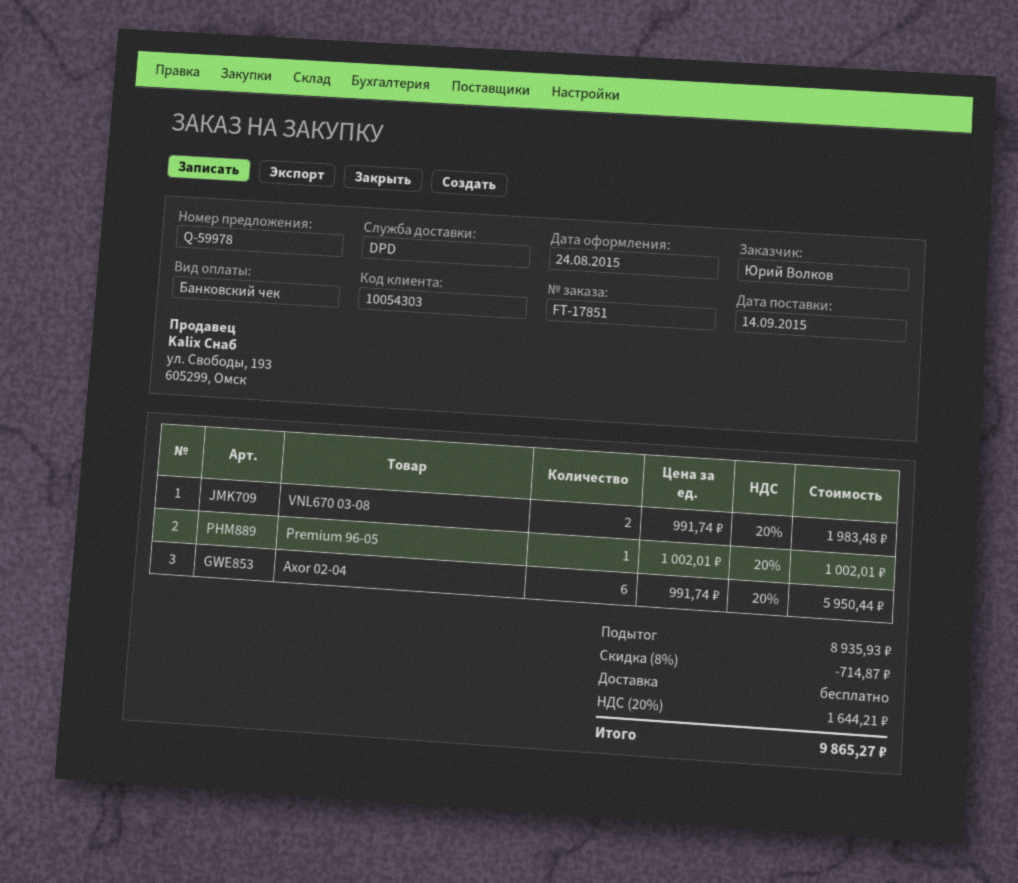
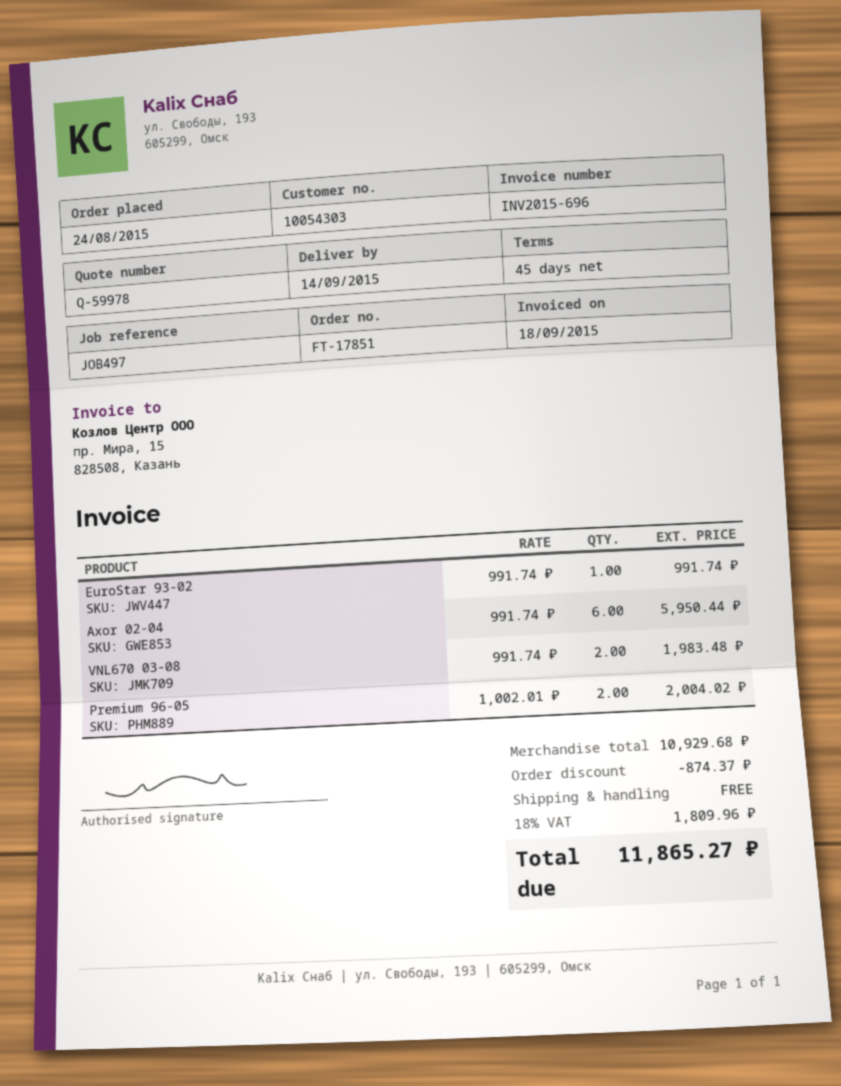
Premium 96-05: 1 x 1002.01 = 1002.01 -> 2 x 1002.01 = 2004.02
EuroStar 93-02: none -> 1 x 991.74 = 991.74
subtotal: 8935.93 -> 10929.68
discount: 714.87 -> 874.37
tax: 20% = 1644.21 -> 18% = 1809.96
total: 9865.27 -> 11865.27

